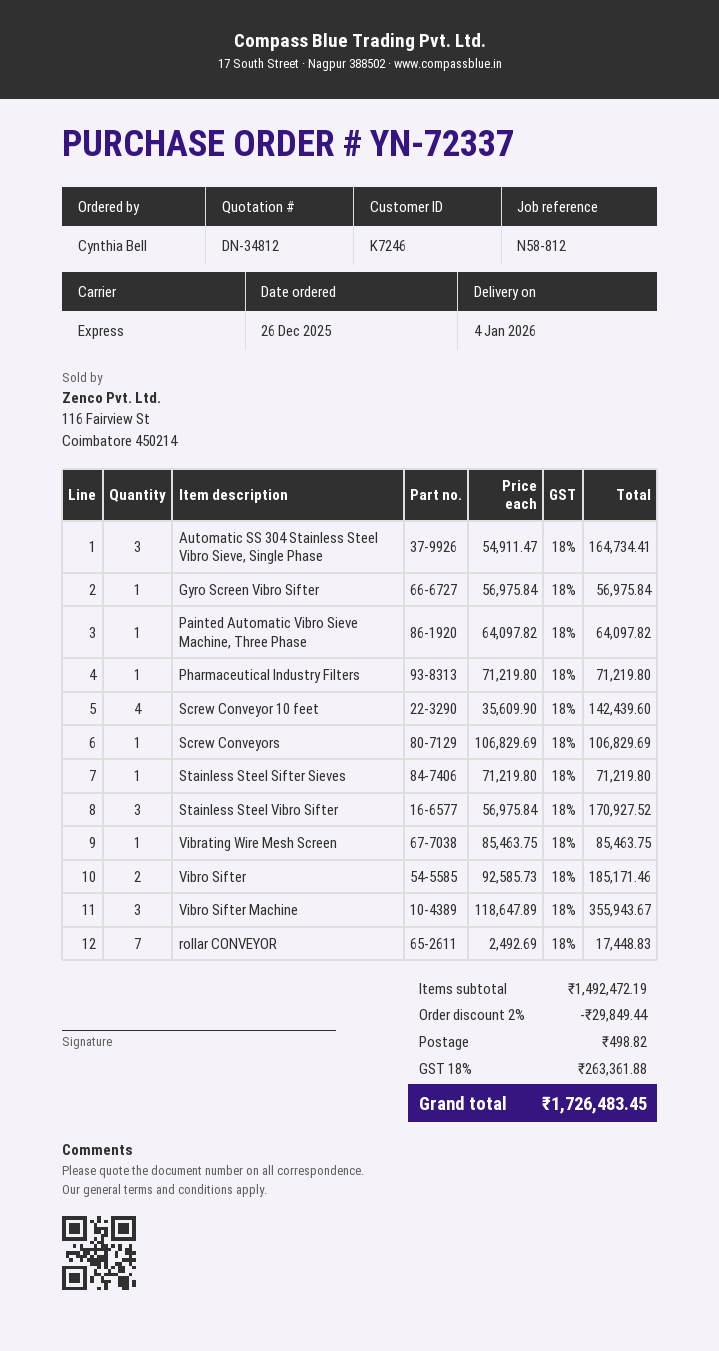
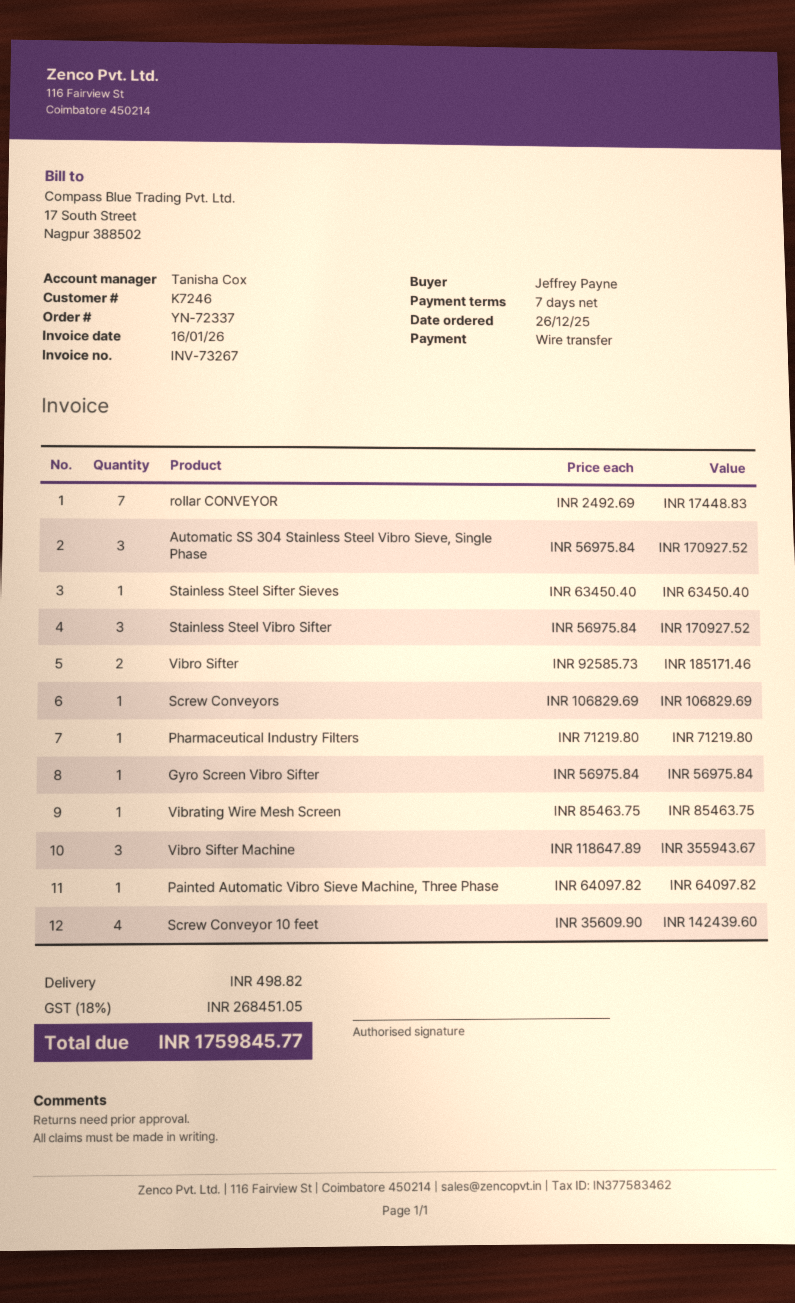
ordered by: Cynthia Bell -> Jeffrey Payne
Automatic SS 304 Stainless Steel Vibro Sieve, Single Phase: 3 x 54911.47 = 164734.41 -> 3 x 56975.84 = 170927.52
Stainless Steel Sifter Sieves: 1 x 71219.80 = 71219.80 -> 1 x 63450.40 = 63450.40
discount: 2% = 29849.44 -> none
tax: 18% = 263361.88 -> 18% = 268451.05
total: 1726483.45 -> 1759845.77

